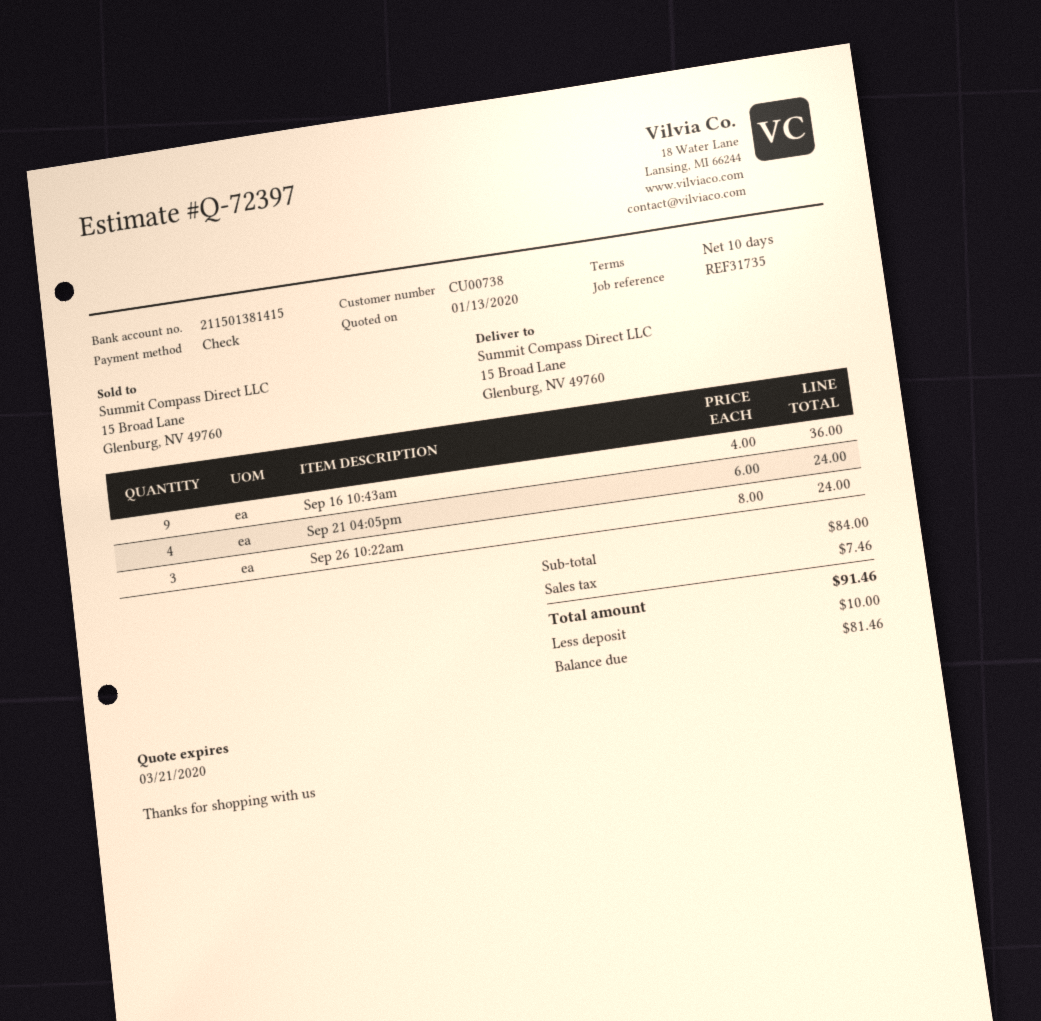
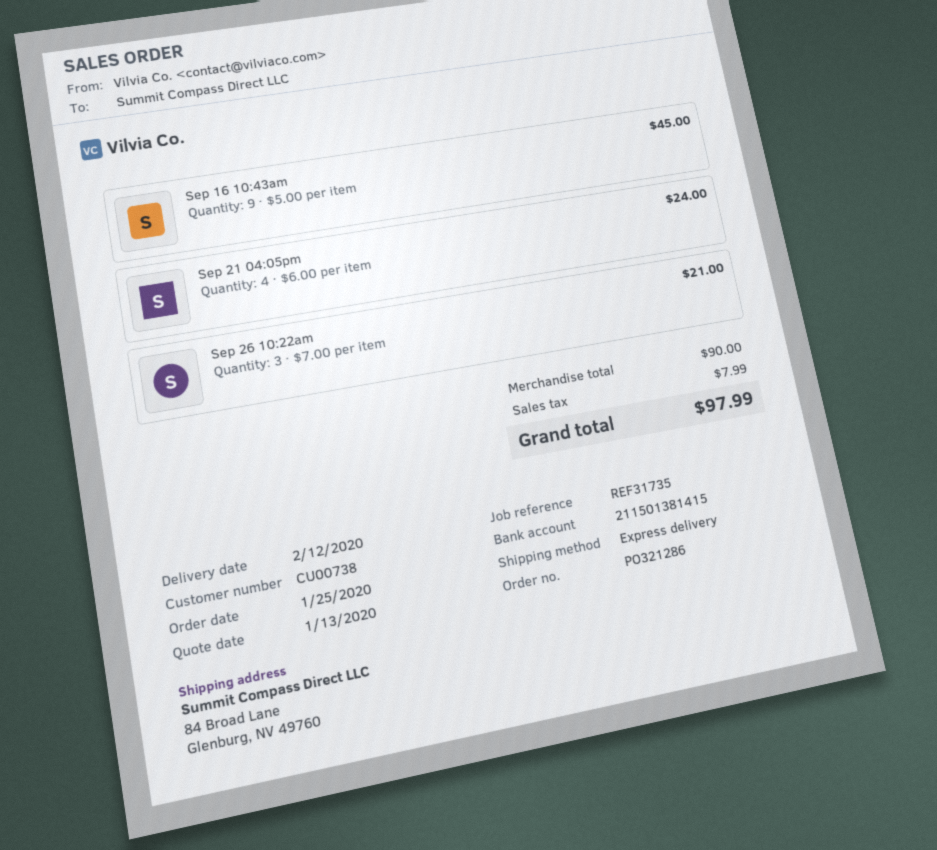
ship to: 15 Broad Lane, Glenburg, NV 49760 -> 84 Broad Lane, Glenburg, NV 49760
Sep 16 10:43am: 9 x 4.00 = 36.00 -> 9 x 5.00 = 45.00
Sep 26 10:22am: 3 x 8.00 = 24.00 -> 3 x 7.00 = 21.00
subtotal: 84.00 -> 90.00
tax: 7.46 -> 7.99
total: 91.46 -> 97.99

